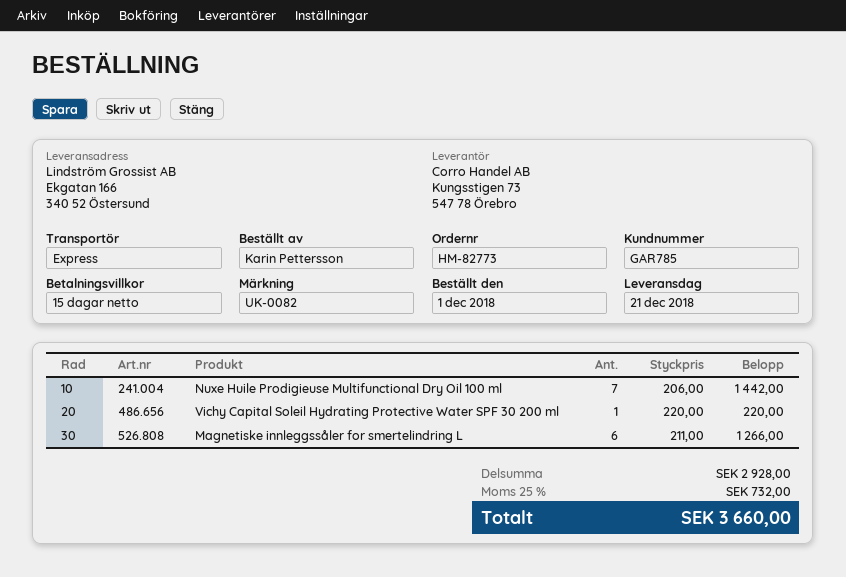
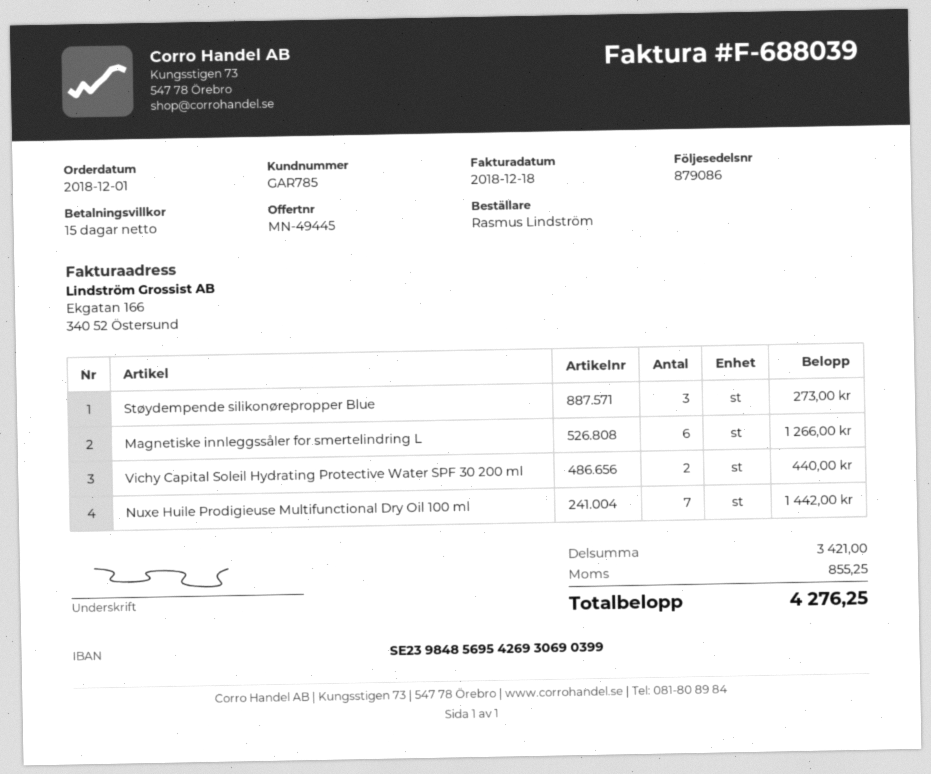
ordered by: Karin Pettersson -> Rasmus Lindström
Vichy Capital Soleil Hydrating Protective Water SPF 30 200 ml: 1 for 220.00 -> 2 for 440.00
Støydempende silikonørepropper Blue: none -> 3 for 273.00
subtotal: 2928.00 -> 3421.00
tax: 732.00 -> 855.25
total: 3660.00 -> 4276.25

